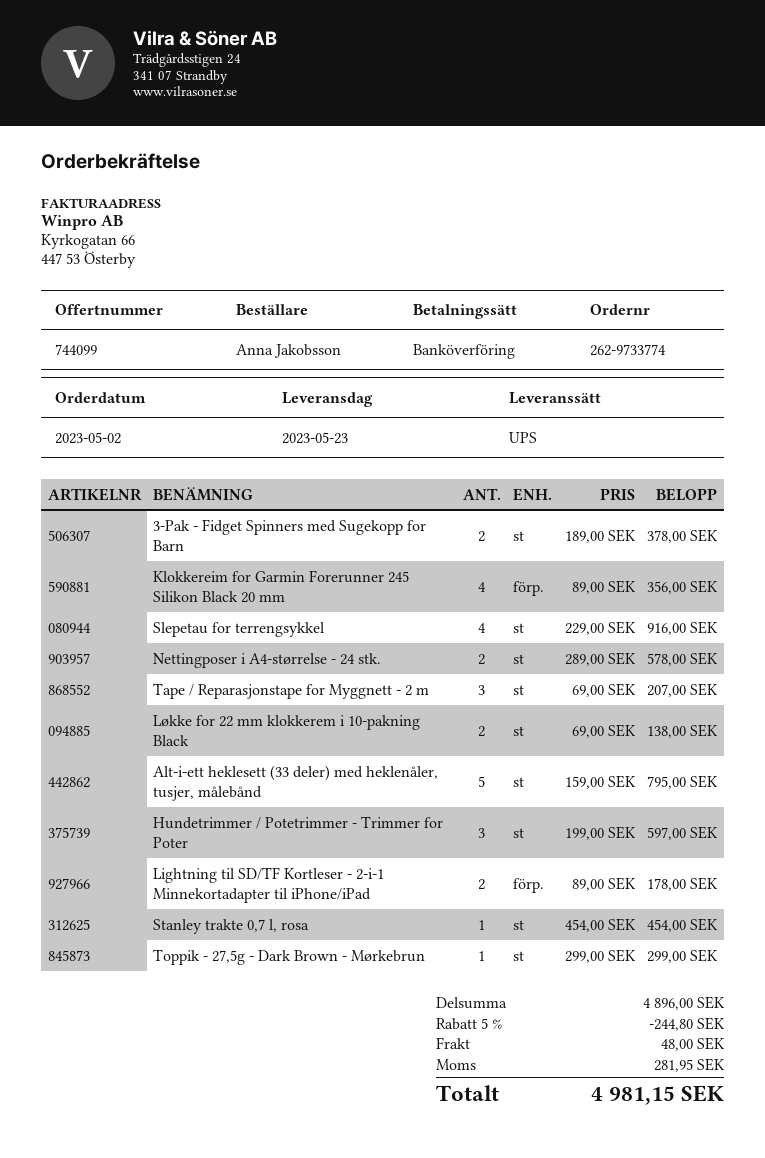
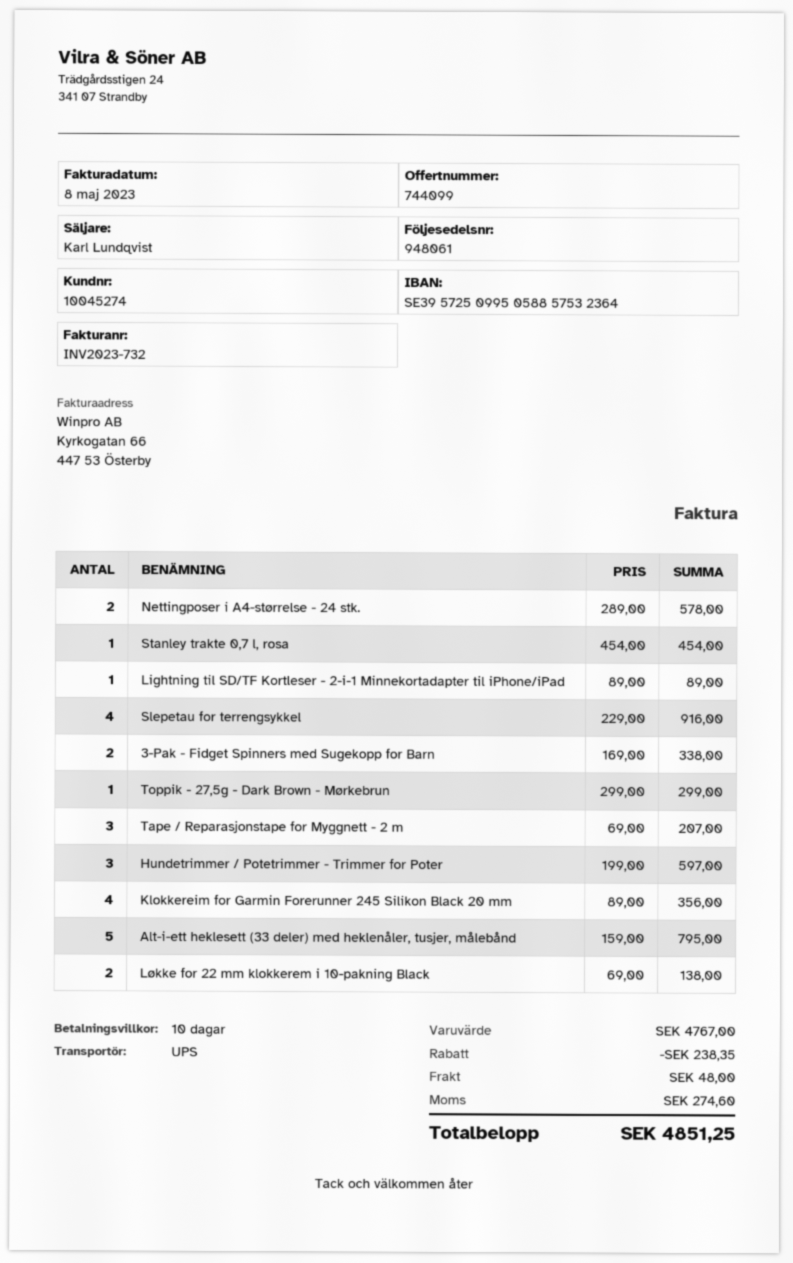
3-Pak - Fidget Spinners med Sugekopp for Barn: 2 x 189.00 = 378.00 -> 2 x 169.00 = 338.00
Lightning til SD/TF Kortleser - 2-i-1 Minnekortadapter til iPhone/iPad: 2 x 89.00 = 178.00 -> 1 x 89.00 = 89.00
subtotal: 4896.00 -> 4767.00
discount: 244.80 -> 238.35
tax: 281.95 -> 274.60
total: 4981.15 -> 4851.25

